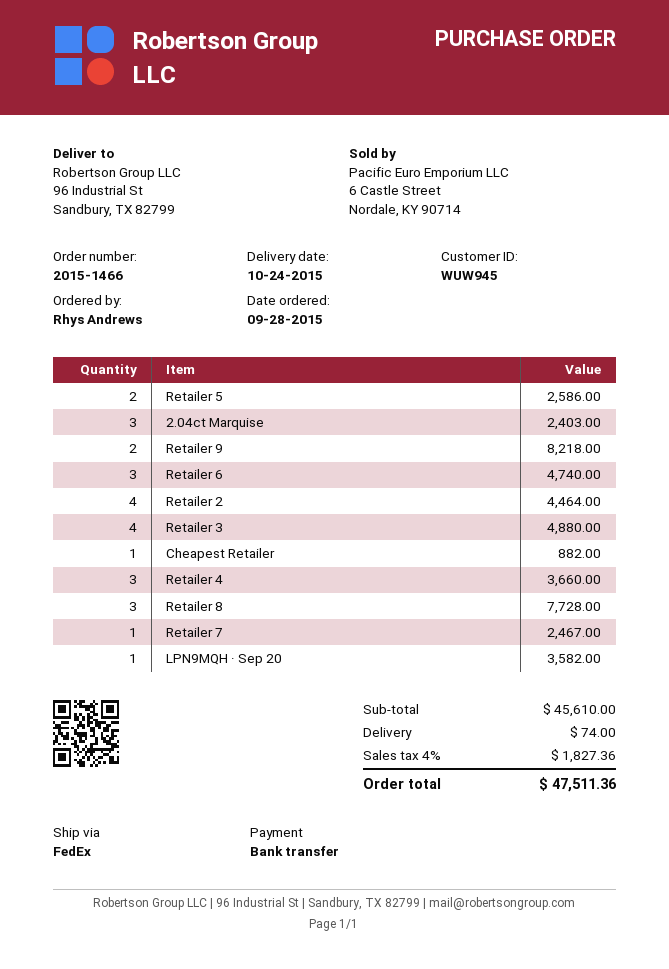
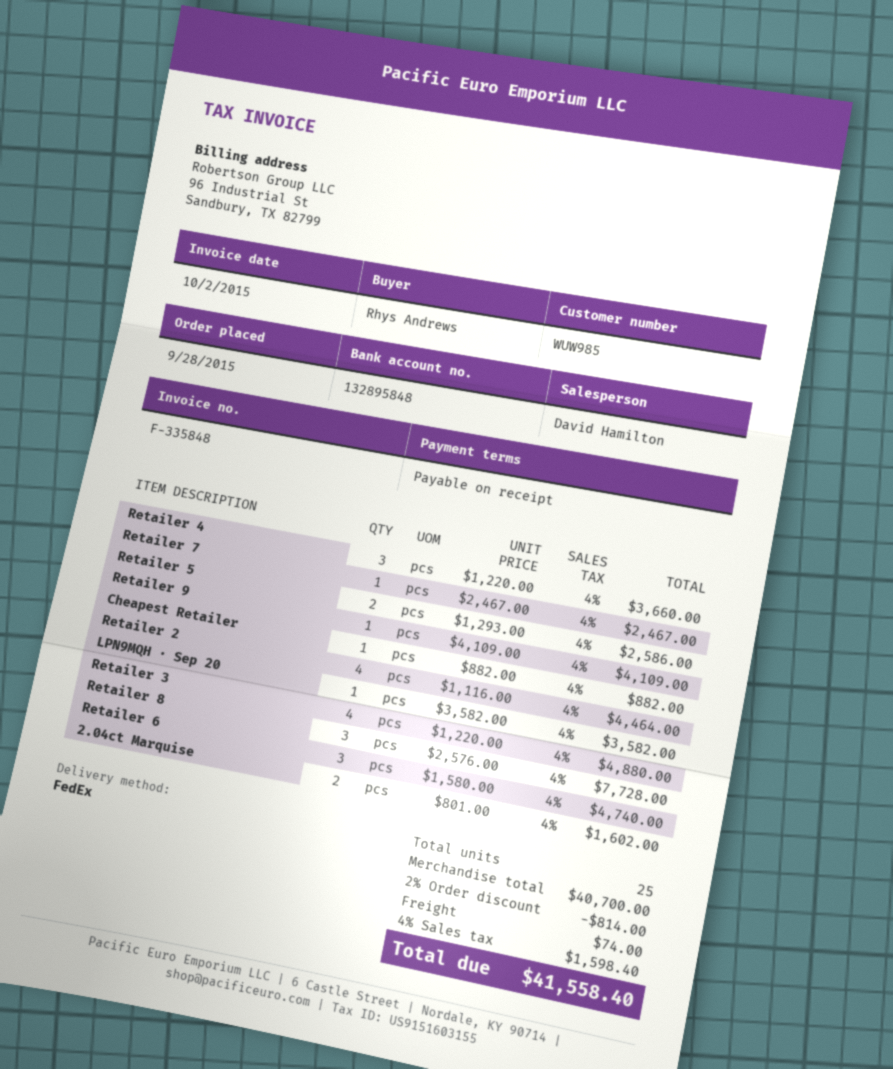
customer number: WUW945 -> WUW985
2.04ct Marquise: 3 for 2403.00 -> 2 for 1602.00
Retailer 9: 2 for 8218.00 -> 1 for 4109.00
subtotal: 45610.00 -> 40700.00
discount: none -> 2% = 814.00
tax: 4% = 1827.36 -> 4% = 1598.40
total: 47511.36 -> 41558.40

